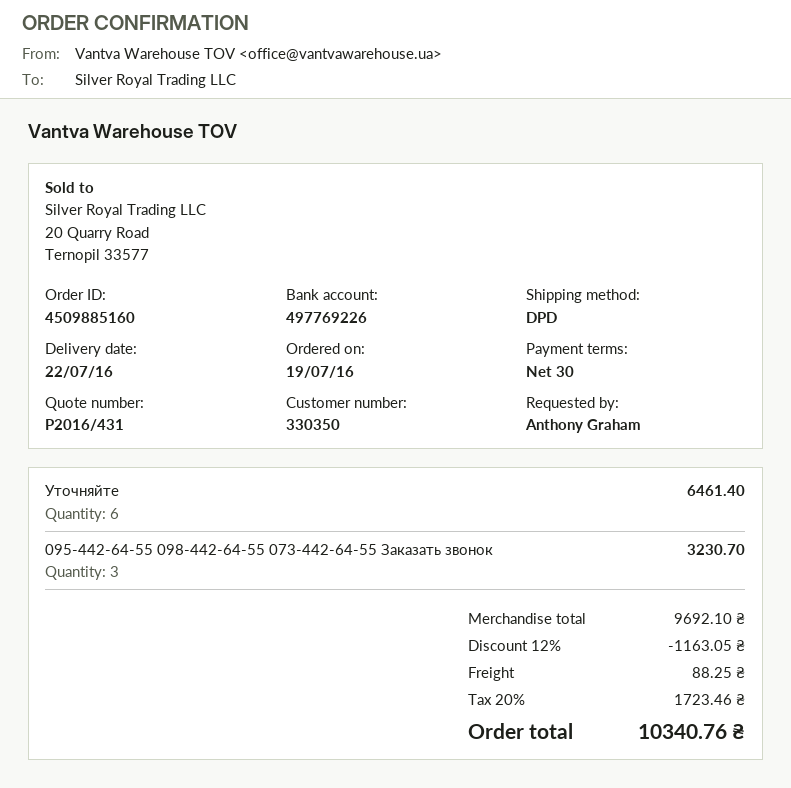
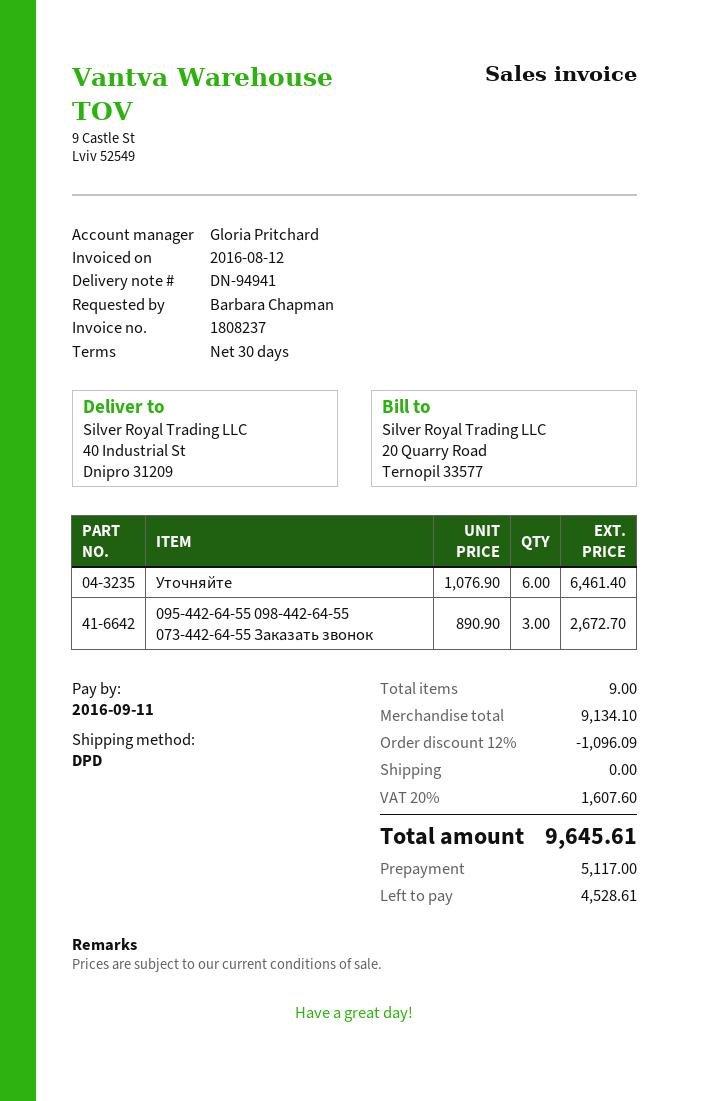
ordered by: Anthony Graham -> Barbara Chapman
095-442-64-55 098-442-64-55 073-442-64-55 Заказать звонок: 3 for 3230.70 -> 3 for 2672.70
subtotal: 9692.10 -> 9134.10
discount: 12% = 1163.05 -> 12% = 1096.09
shipping: 88.25 -> 0.00
tax: 20% = 1723.46 -> 20% = 1607.60
total: 10340.76 -> 9645.61

